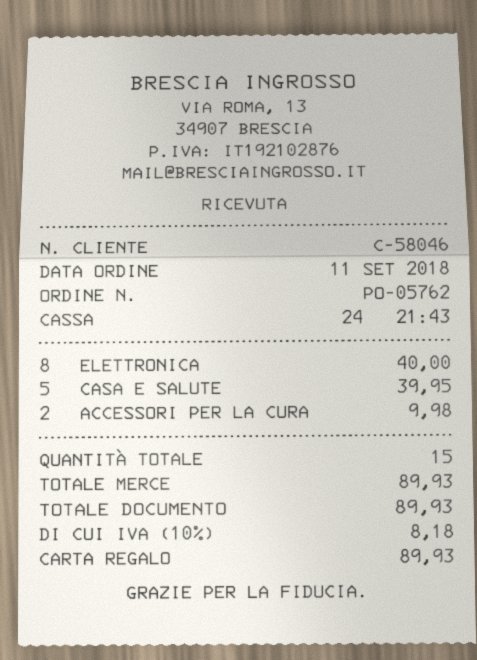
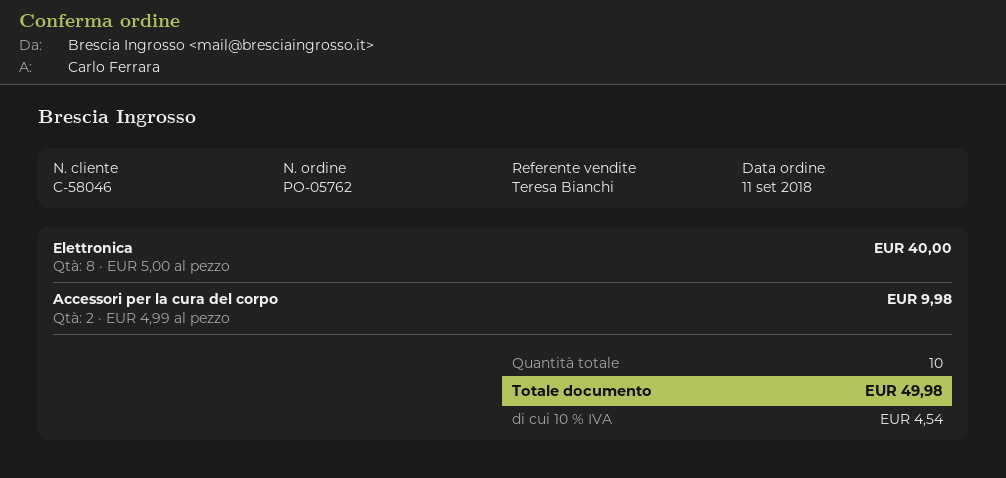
CASA E SALUTE: 5 for 39.95 -> none
total quantity: 15 -> 10
tax: 10% = 8.18 -> 10% = 4.54
total: 89.93 -> 49.98

